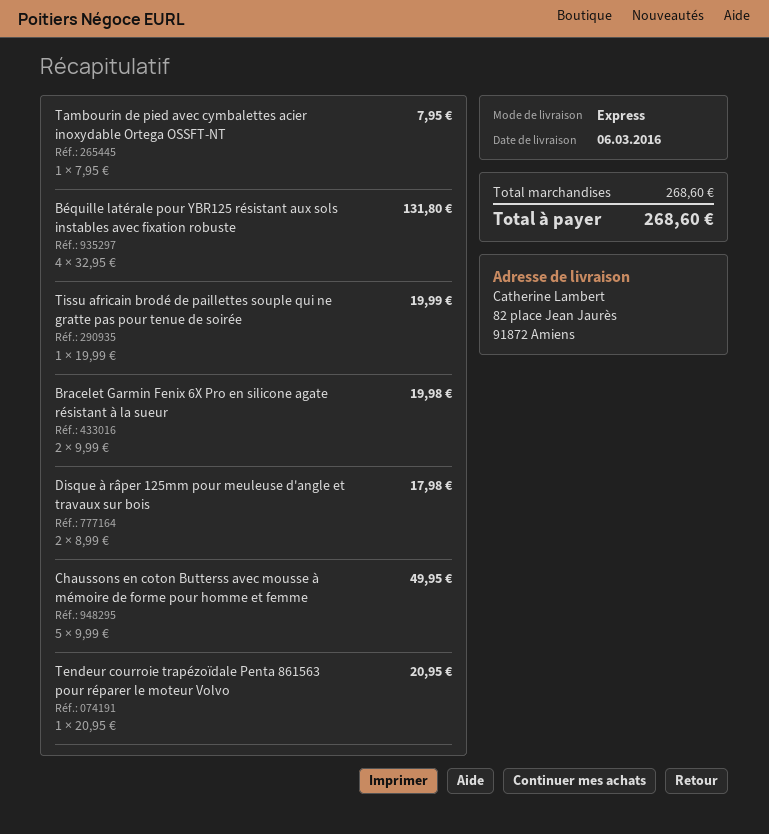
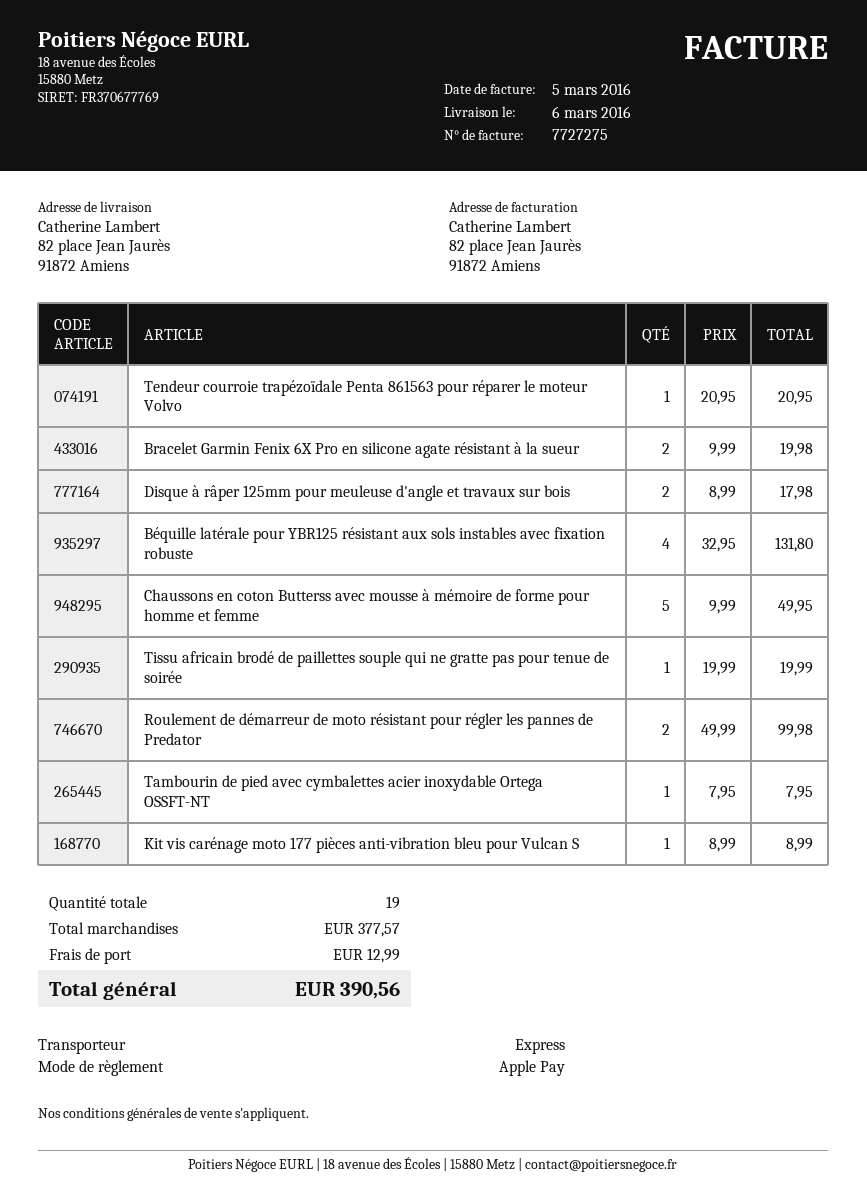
Roulement de démarreur de moto résistant pour régler les pannes de Predator: none -> 2 x 49.99 = 99.98
Kit vis carénage moto 177 pièces anti-vibration bleu pour Vulcan S: none -> 1 x 8.99 = 8.99
subtotal: 268.60 -> 377.57
shipping: none -> 12.99
total: 268.60 -> 390.56

